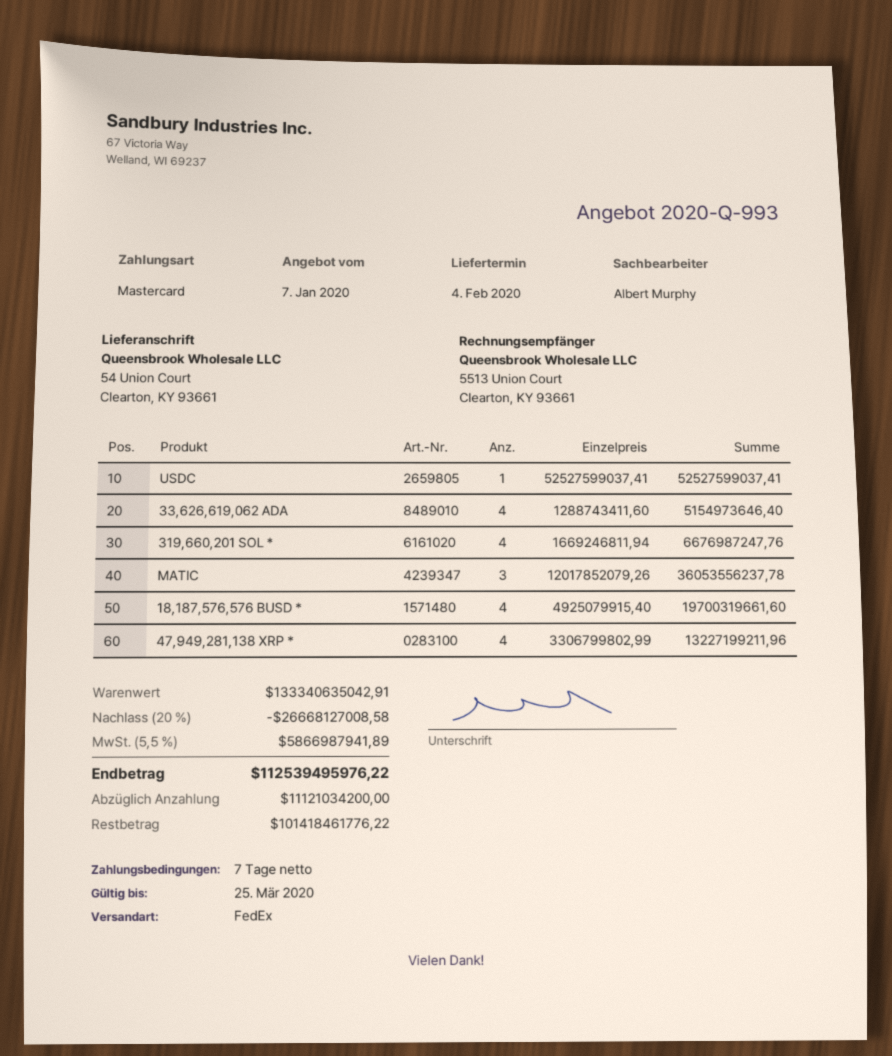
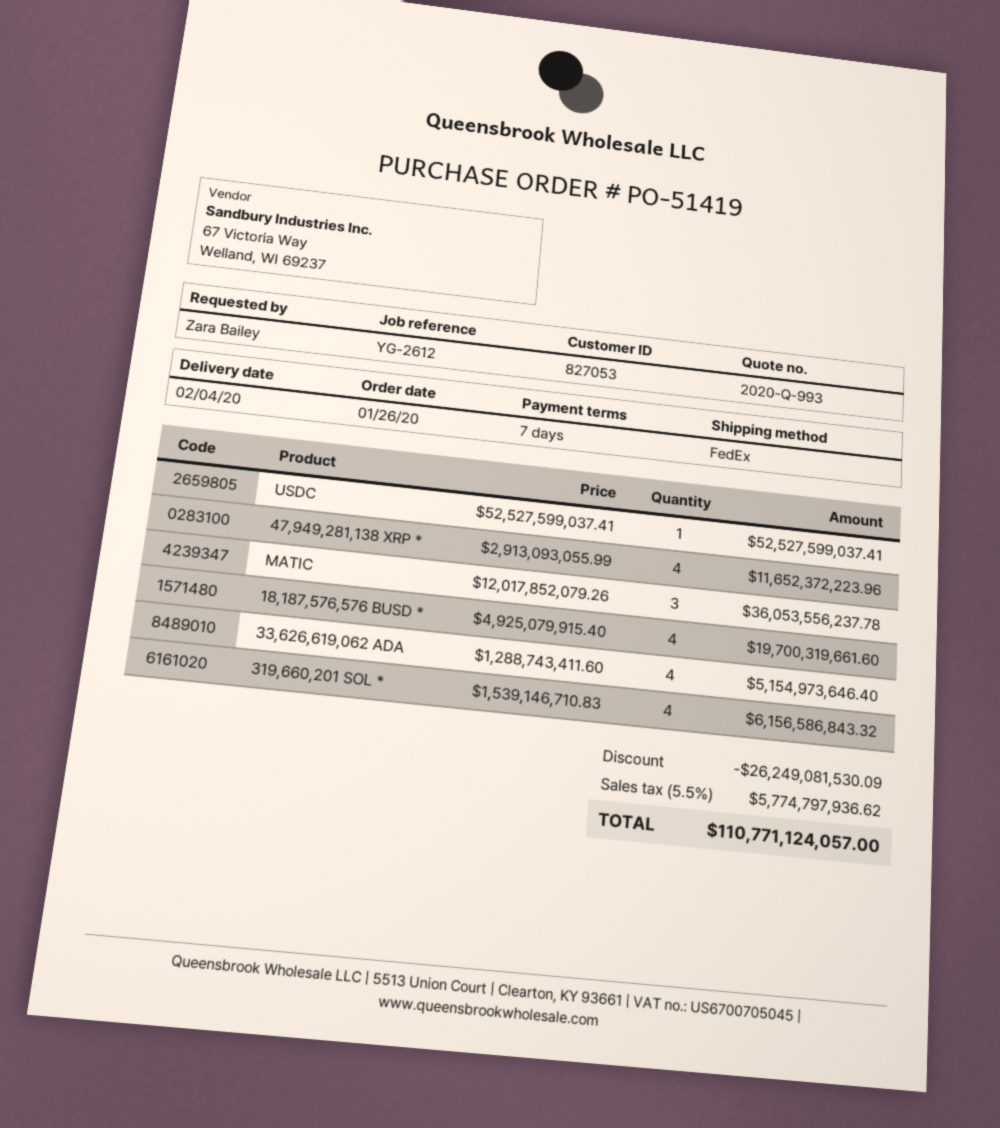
319,660,201 SOL *: 4 x 1669246811.94 = 6676987247.76 -> 4 x 1539146710.83 = 6156586843.32
47,949,281,138 XRP *: 4 x 3306799802.99 = 13227199211.96 -> 4 x 2913093055.99 = 11652372223.96
discount: 26668127008.58 -> 26249081530.09
tax: 5.5% = 5866987941.89 -> 5.5% = 5774797936.62
total: 112539495976.22 -> 110771124057.00

